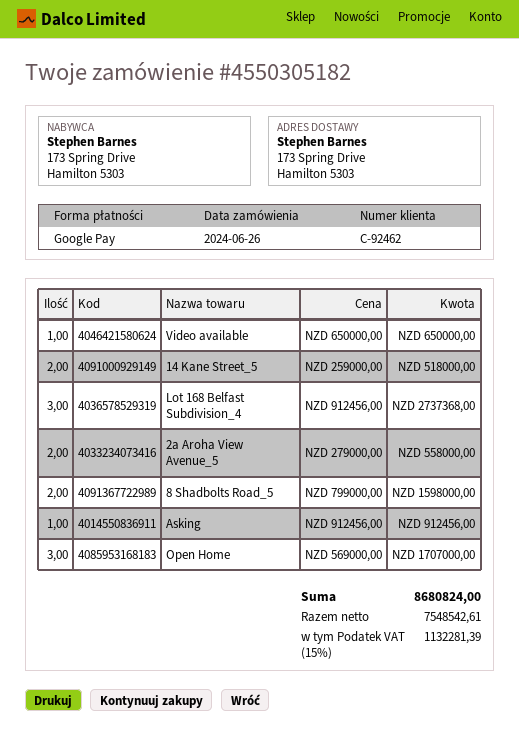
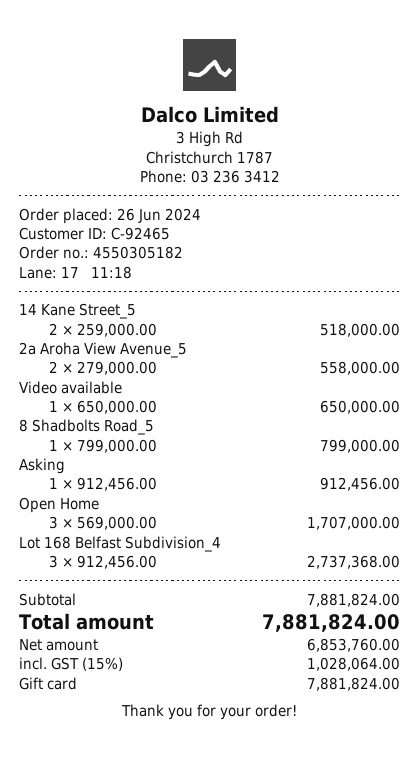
customer number: C-92462 -> C-92465
payment method: Google Pay -> gift card
8 Shadbolts Road_5: 2 x 799000.00 = 1598000.00 -> 1 x 799000.00 = 799000.00
net: 7548542.61 -> 6853760.00
tax: 15% = 1132281.39 -> 15% = 1028064.00
total: 8680824.00 -> 7881824.00

